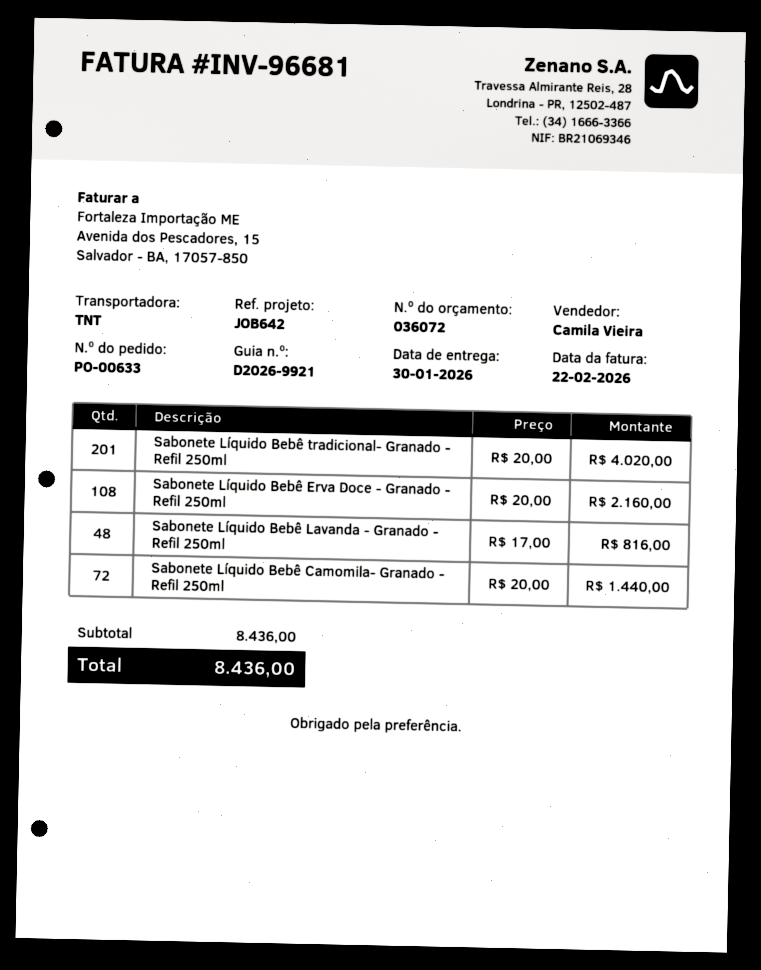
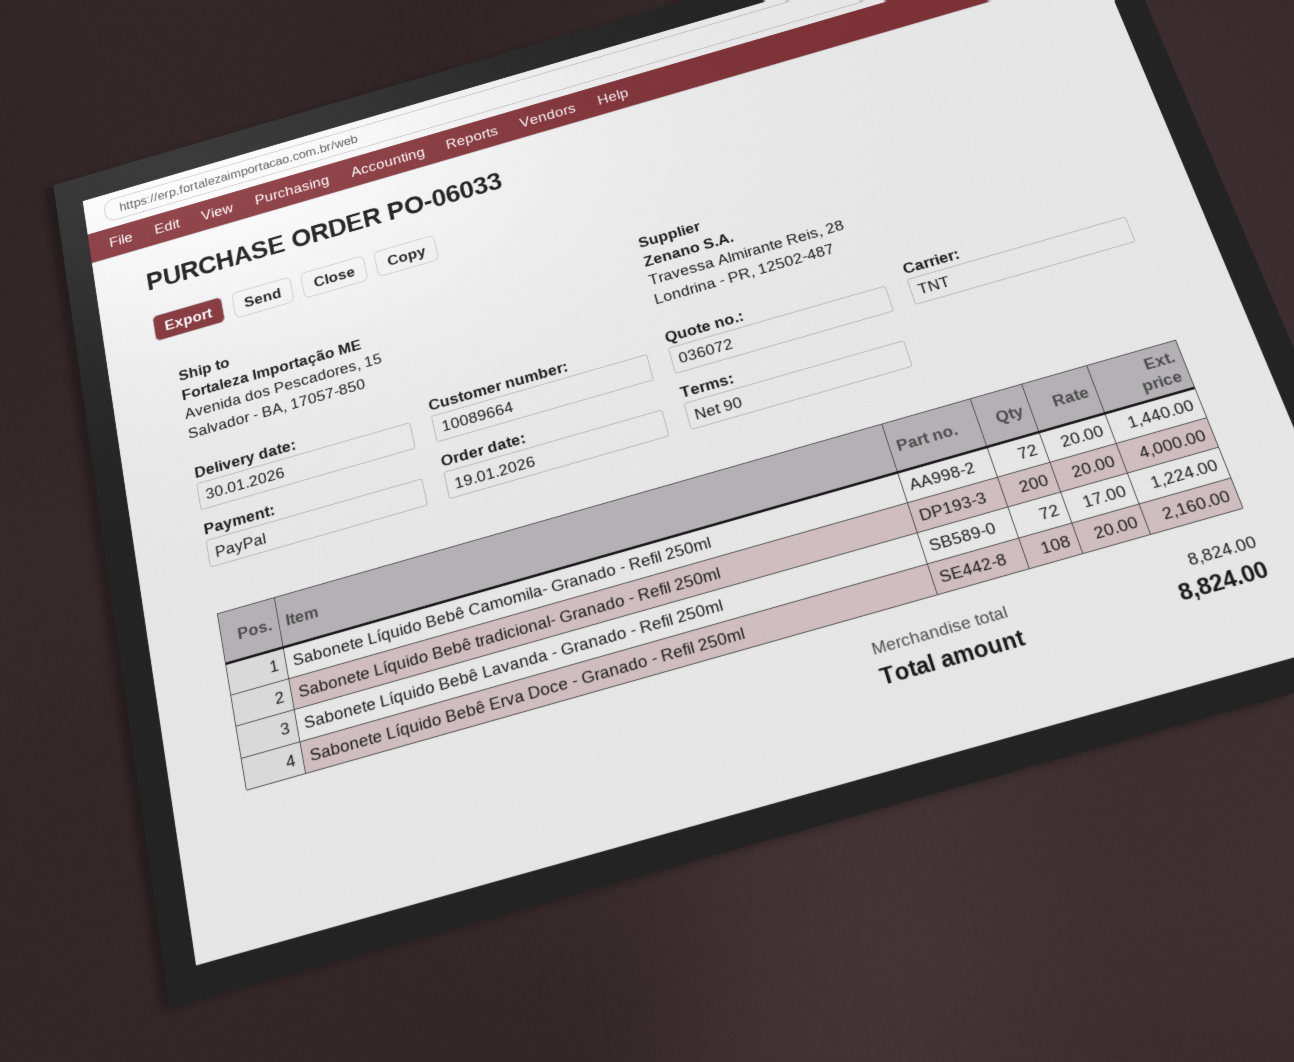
order number: PO-00633 -> PO-06033
Sabonete Líquido Bebê tradicional- Granado - Refil 250ml: 201 x 20.00 = 4020.00 -> 200 x 20.00 = 4000.00
Sabonete Líquido Bebê Lavanda - Granado - Refil 250ml: 48 x 17.00 = 816.00 -> 72 x 17.00 = 1224.00
subtotal: 8436.00 -> 8824.00
total: 8436.00 -> 8824.00

